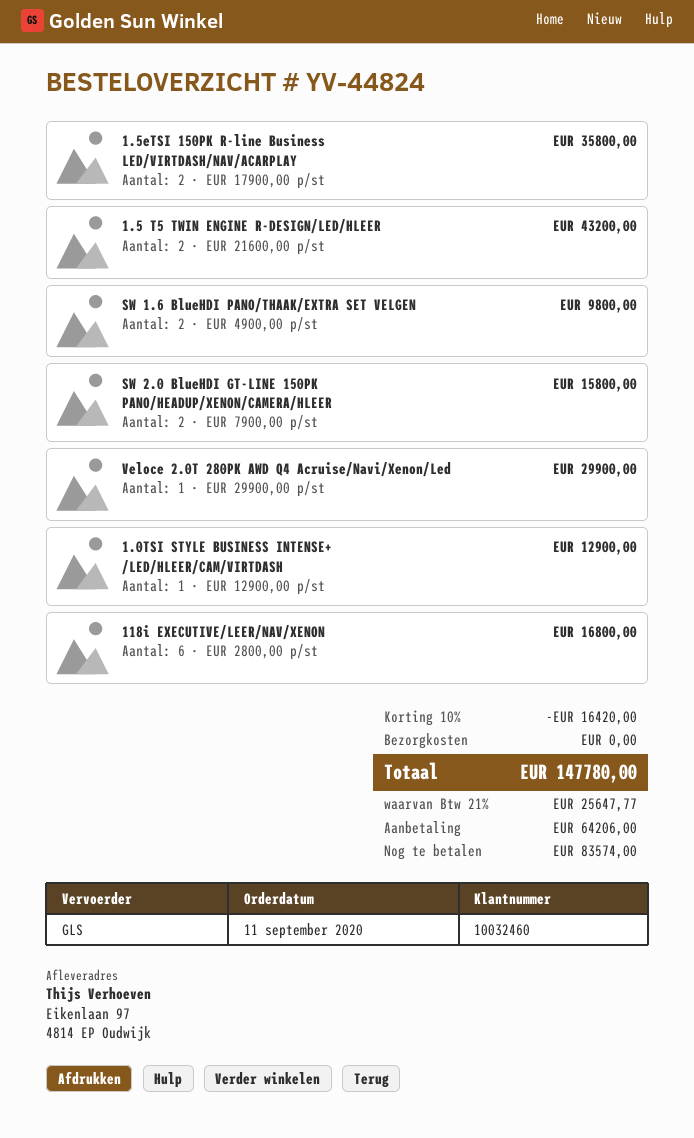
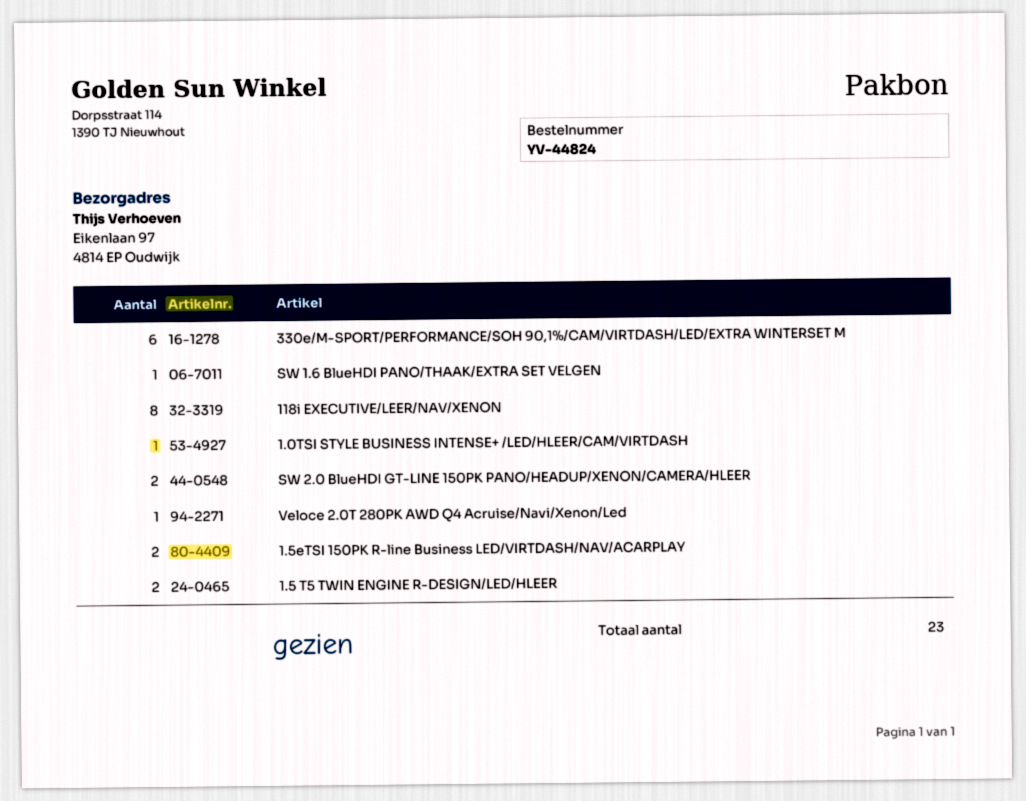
SW 1.6 BlueHDI PANO/THAAK/EXTRA SET VELGEN: 2 -> 1
118i EXECUTIVE/LEER/NAV/XENON: 6 -> 8
330e/M-SPORT/PERFORMANCE/SOH 90,1%/CAM/VIRTDASH/LED/EXTRA WINTERSET M: none -> 6

